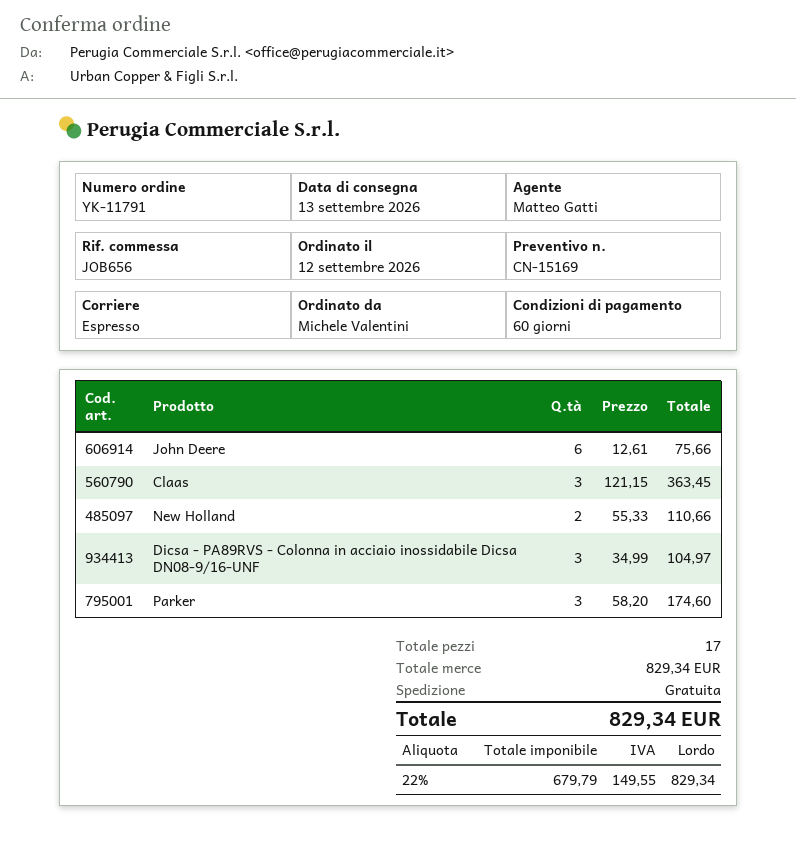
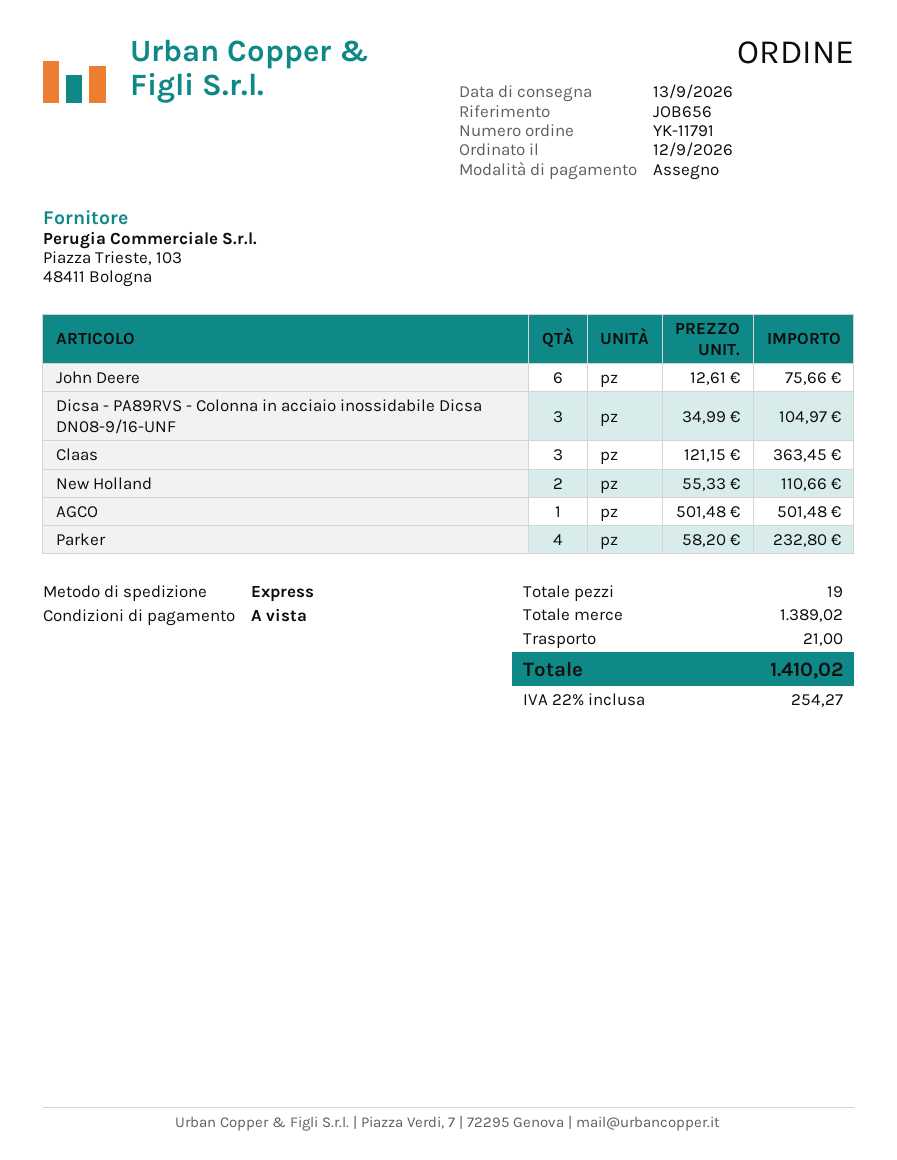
payment terms: 60 days -> on receipt
Parker: 3 x 58.20 = 174.60 -> 4 x 58.20 = 232.80
AGCO: none -> 1 x 501.48 = 501.48
total quantity: 17 -> 19
subtotal: 829.34 -> 1389.02
shipping: 0.00 -> 21.00
tax: 22% = 149.55 -> 22% = 254.27
total: 829.34 -> 1410.02

